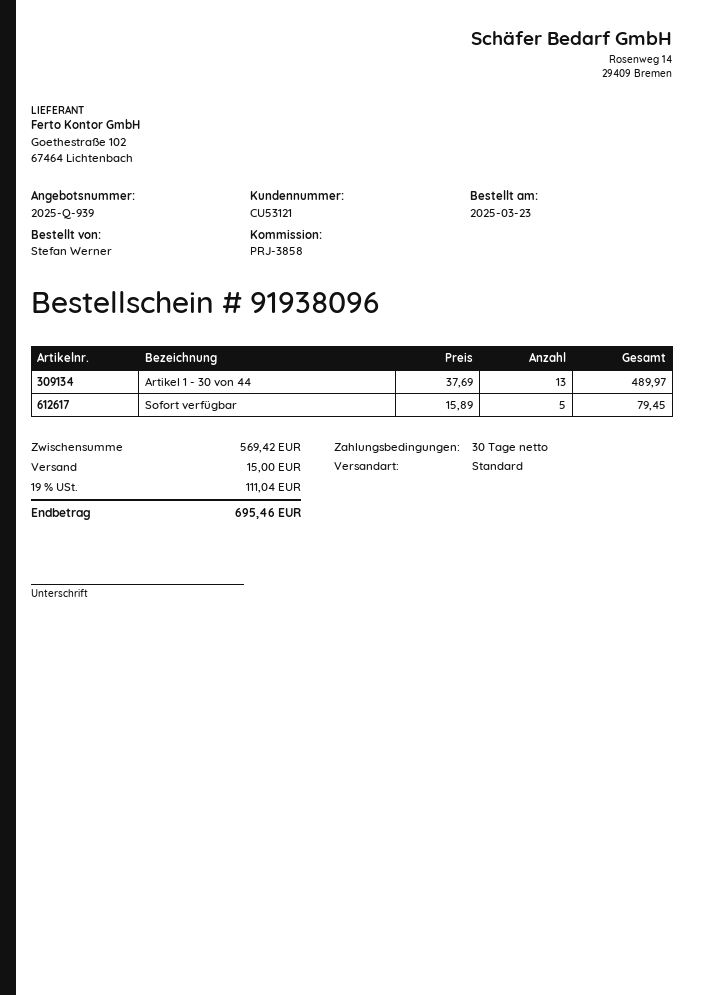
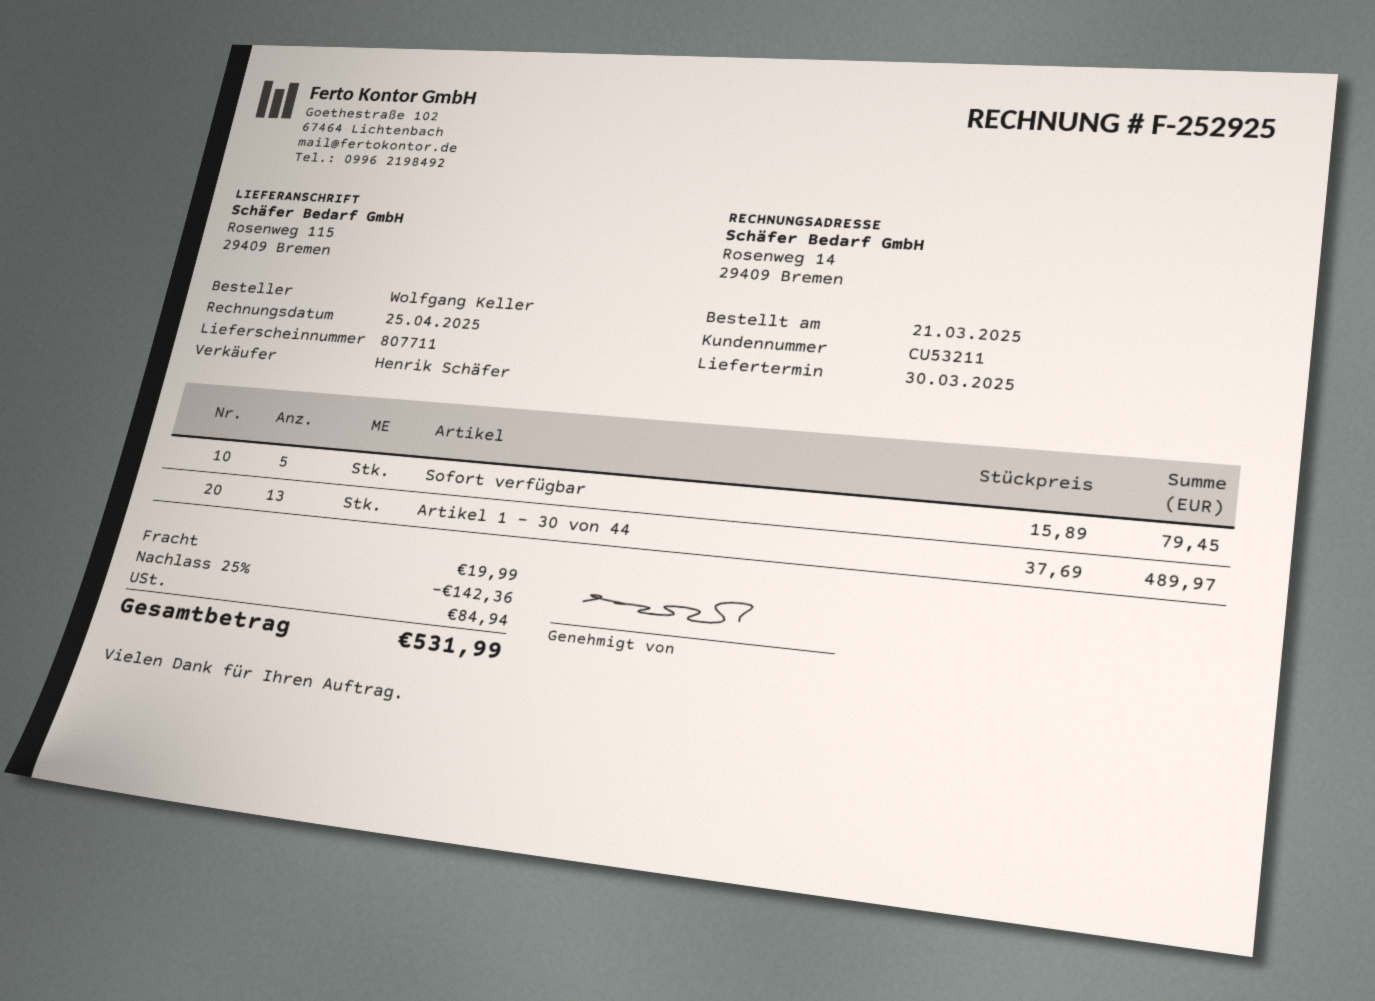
order date: 2025-03-23 -> 2025-03-21
customer number: CU53121 -> CU53211
ordered by: Stefan Werner -> Wolfgang Keller
discount: none -> 25% = 142.36
shipping: 15.00 -> 19.99
tax: 111.04 -> 84.94
total: 695.46 -> 531.99

